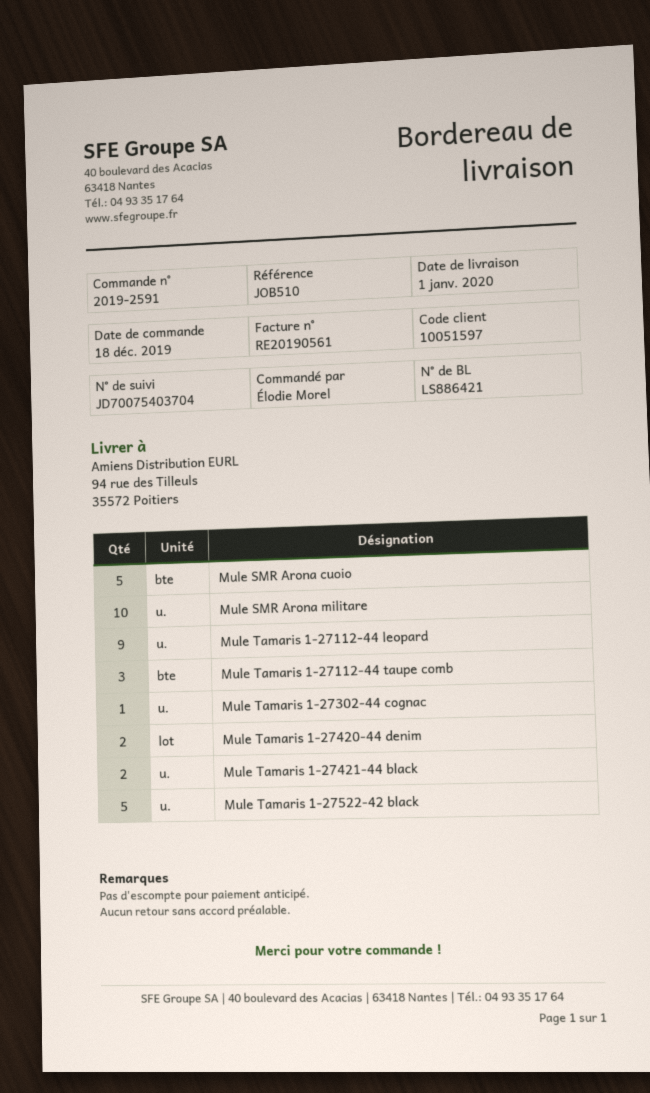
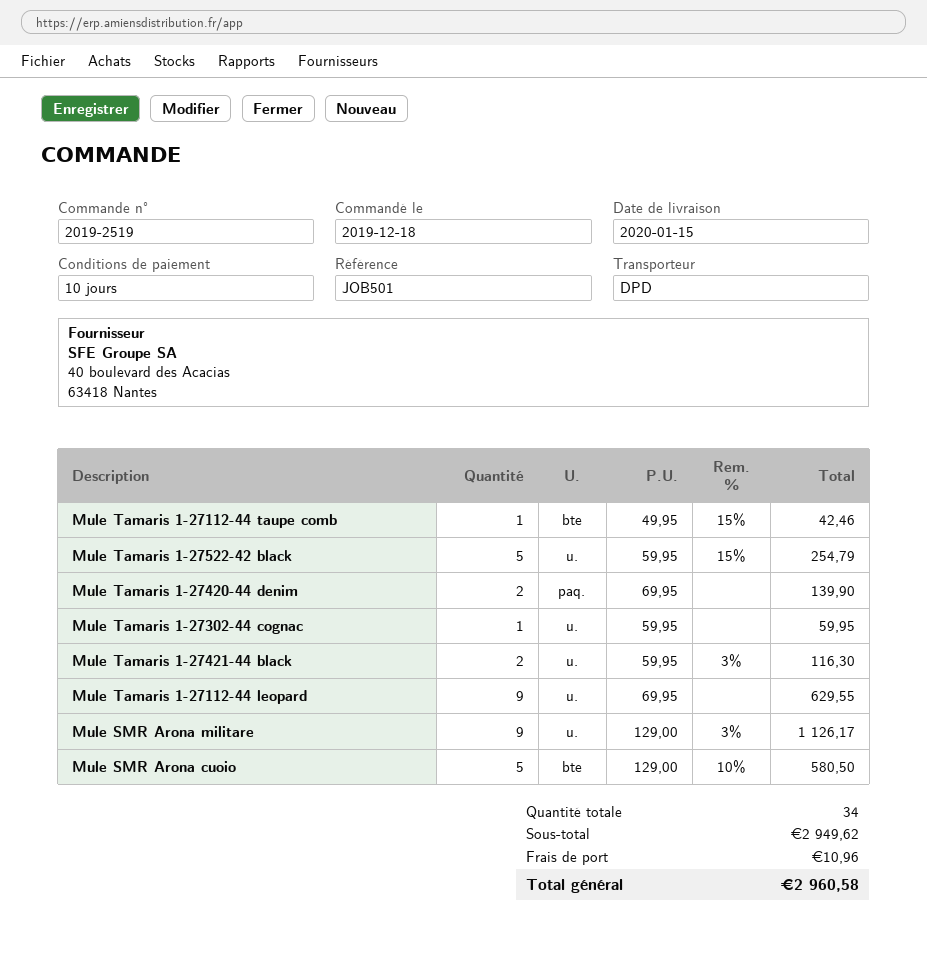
order number: 2019-2591 -> 2019-2519
delivery date: 2020-01-01 -> 2020-01-15
reference: JOB510 -> JOB501
Mule SMR Arona militare: 10 -> 9
Mule Tamaris 1-27112-44 taupe comb: 3 -> 1

